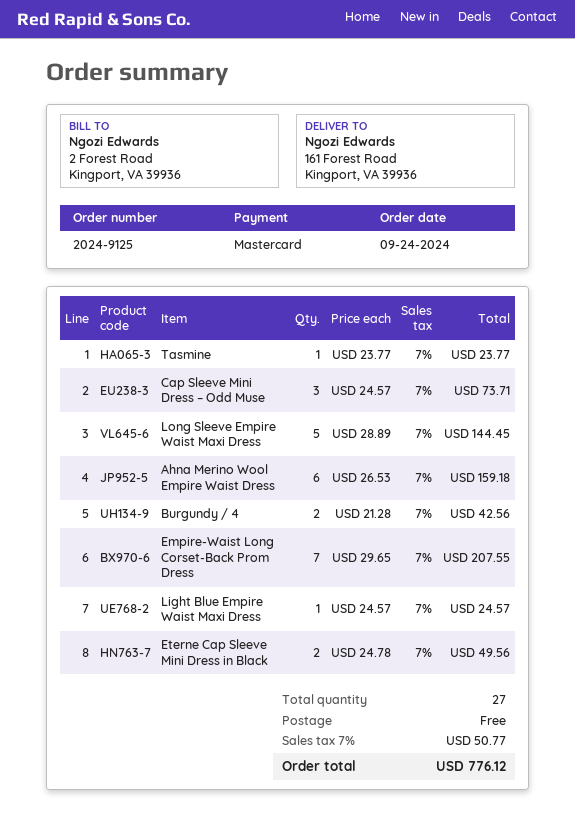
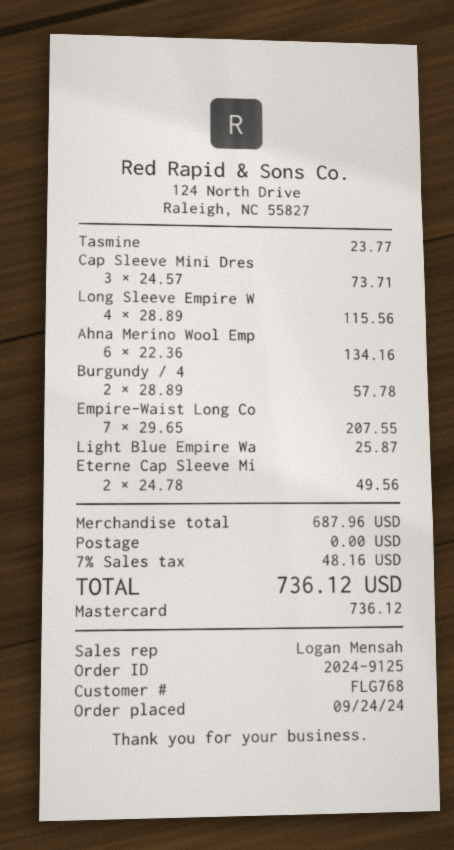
Long Sleeve Empire Waist Maxi Dress: 5 x 28.89 = 144.45 -> 4 x 28.89 = 115.56
Ahna Merino Wool Empire Waist Dress: 6 x 26.53 = 159.18 -> 6 x 22.36 = 134.16
Burgundy / 4: 2 x 21.28 = 42.56 -> 2 x 28.89 = 57.78
Light Blue Empire Waist Maxi Dress: 1 x 24.57 = 24.57 -> 1 x 25.87 = 25.87
tax: 7% = 50.77 -> 7% = 48.16
total: 776.12 -> 736.12

